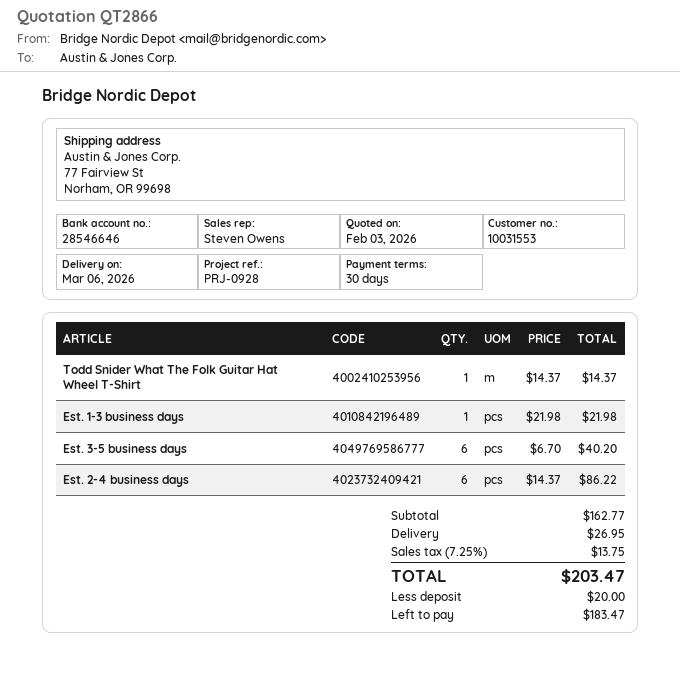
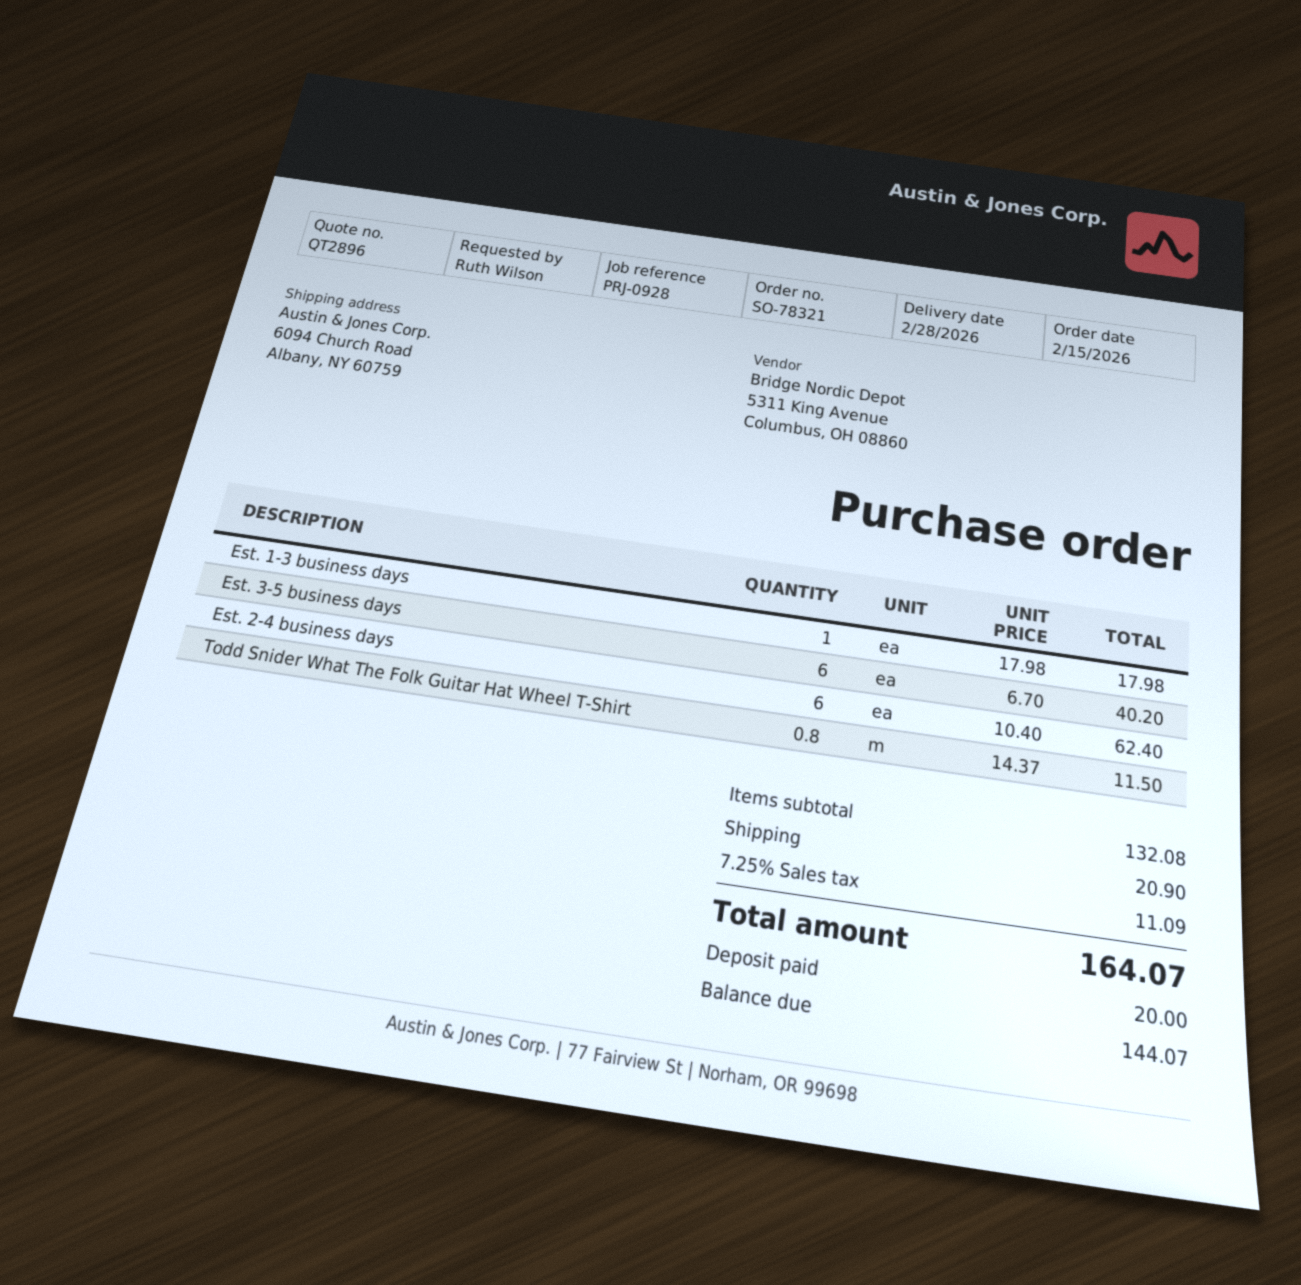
quote number: QT2866 -> QT2896
delivery date: 2026-03-06 -> 2026-02-28
ship to: 77 Fairview St, Norham, OR 99698 -> 6094 Church Road, Albany, NY 60759
Todd Snider What The Folk Guitar Hat Wheel T-Shirt: 1 x 14.37 = 14.37 -> 0.8 x 14.37 = 11.50
Est. 1-3 business days: 1 x 21.98 = 21.98 -> 1 x 17.98 = 17.98
Est. 2-4 business days: 6 x 14.37 = 86.22 -> 6 x 10.40 = 62.40
subtotal: 162.77 -> 132.08
shipping: 26.95 -> 20.90
tax: 7.25% = 13.75 -> 7.25% = 11.09
total: 203.47 -> 164.07
balance: 183.47 -> 144.07

